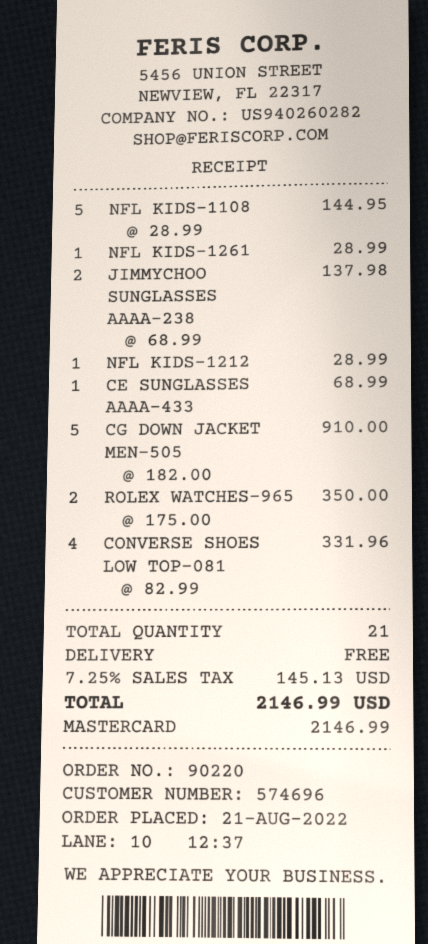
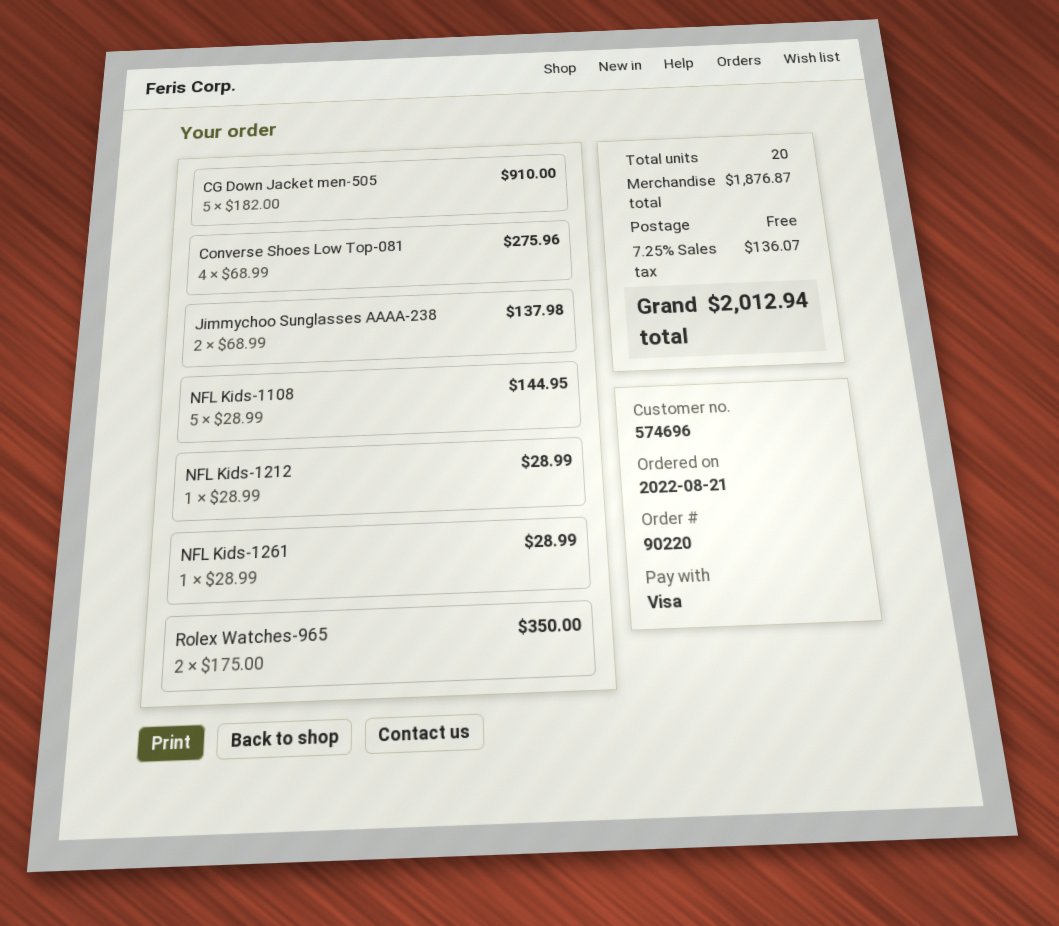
payment method: Mastercard -> Visa
CE SUNGLASSES AAAA-433: 1 x 68.99 = 68.99 -> none
CONVERSE SHOES LOW TOP-081: 4 x 82.99 = 331.96 -> 4 x 68.99 = 275.96
total quantity: 21 -> 20
tax: 7.25% = 145.13 -> 7.25% = 136.07
total: 2146.99 -> 2012.94

